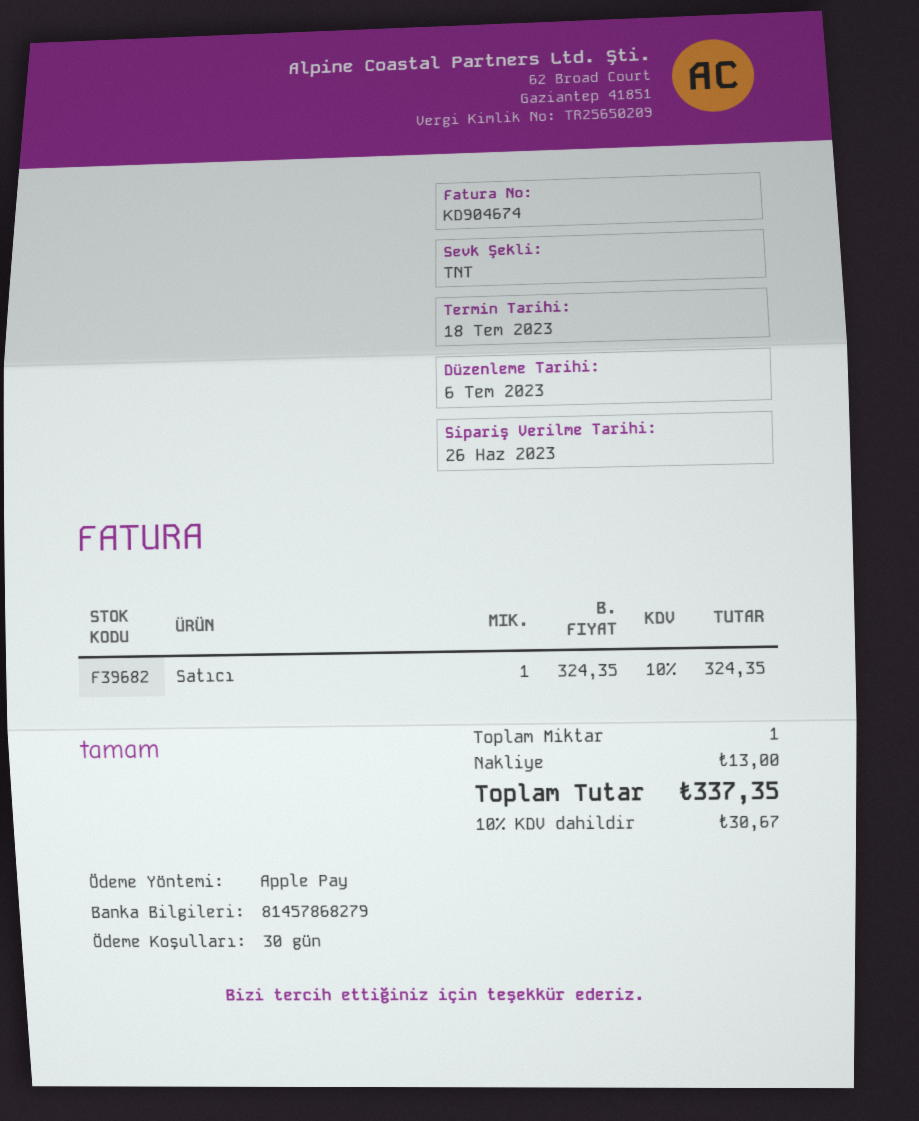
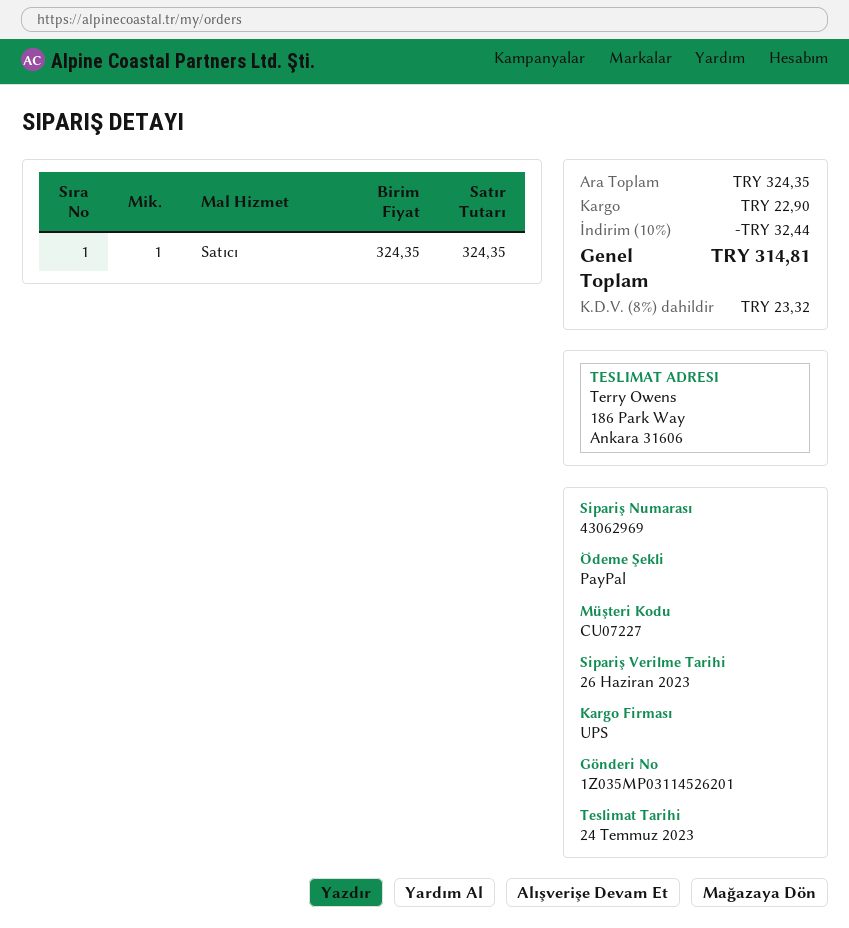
delivery date: 2023-07-18 -> 2023-07-24
payment method: Apple Pay -> PayPal
shipping method: TNT -> UPS
discount: none -> 10% = 32.44
shipping: 13.00 -> 22.90
tax: 10% = 30.67 -> 8% = 23.32
total: 337.35 -> 314.81

